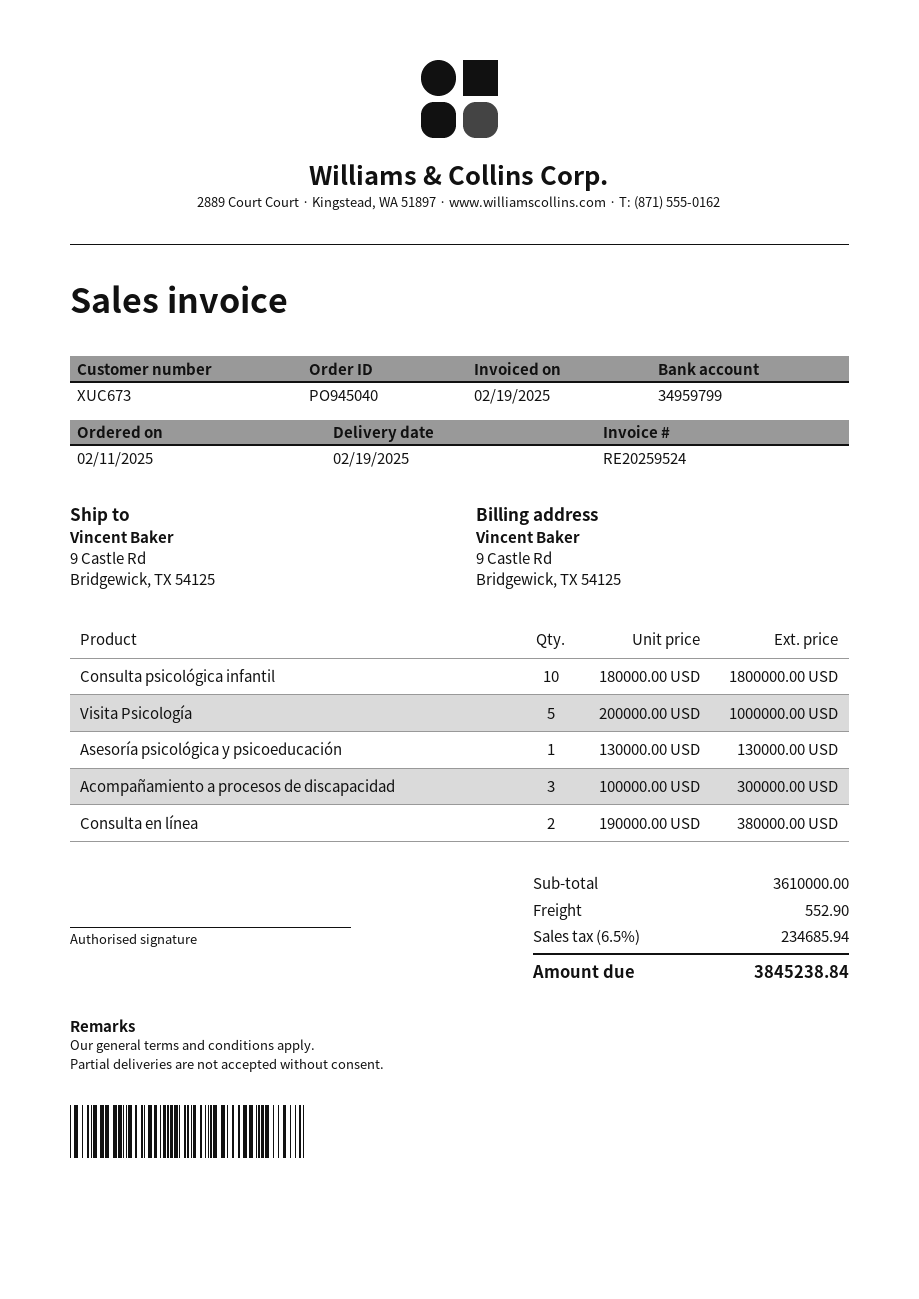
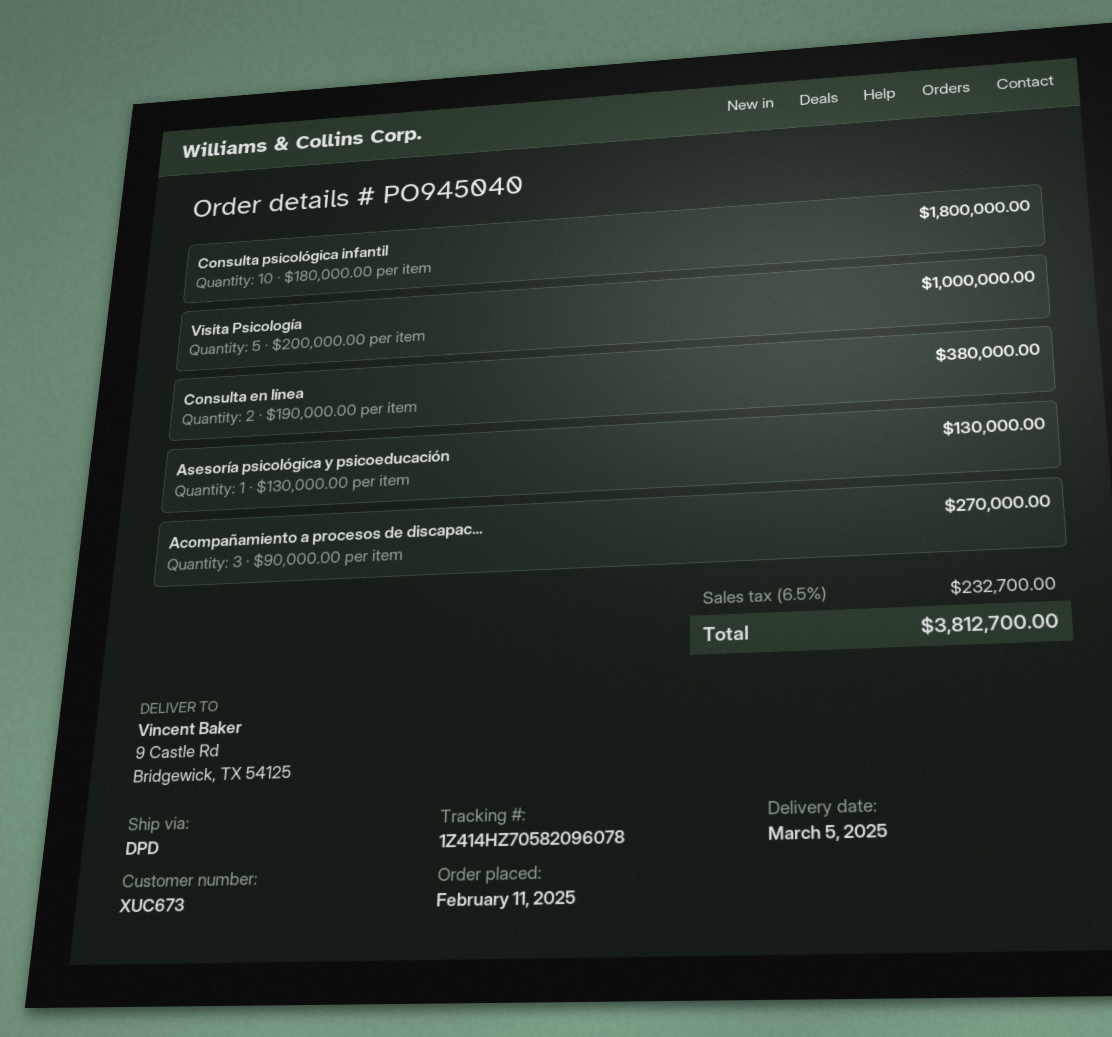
delivery date: 2025-02-19 -> 2025-03-05
Acompañamiento a procesos de discapacidad: 3 x 100000.00 = 300000.00 -> 3 x 90000.00 = 270000.00
shipping: 552.90 -> none
tax: 6.5% = 234685.94 -> 6.5% = 232700.00
total: 3845238.84 -> 3812700.00

